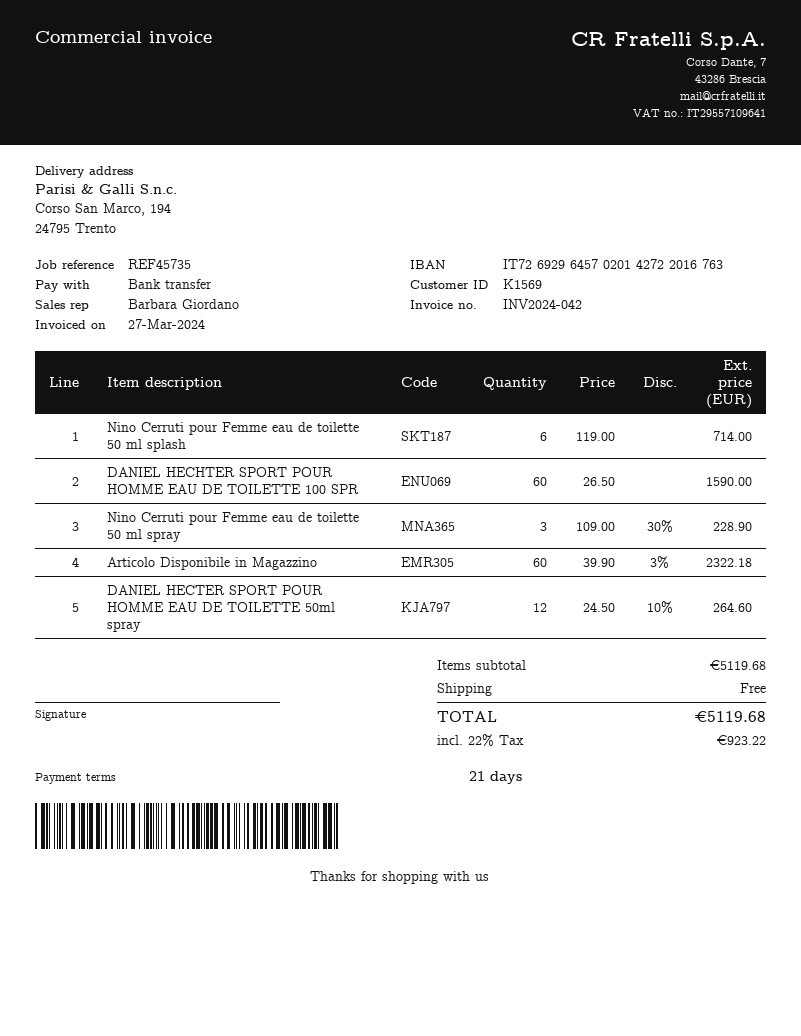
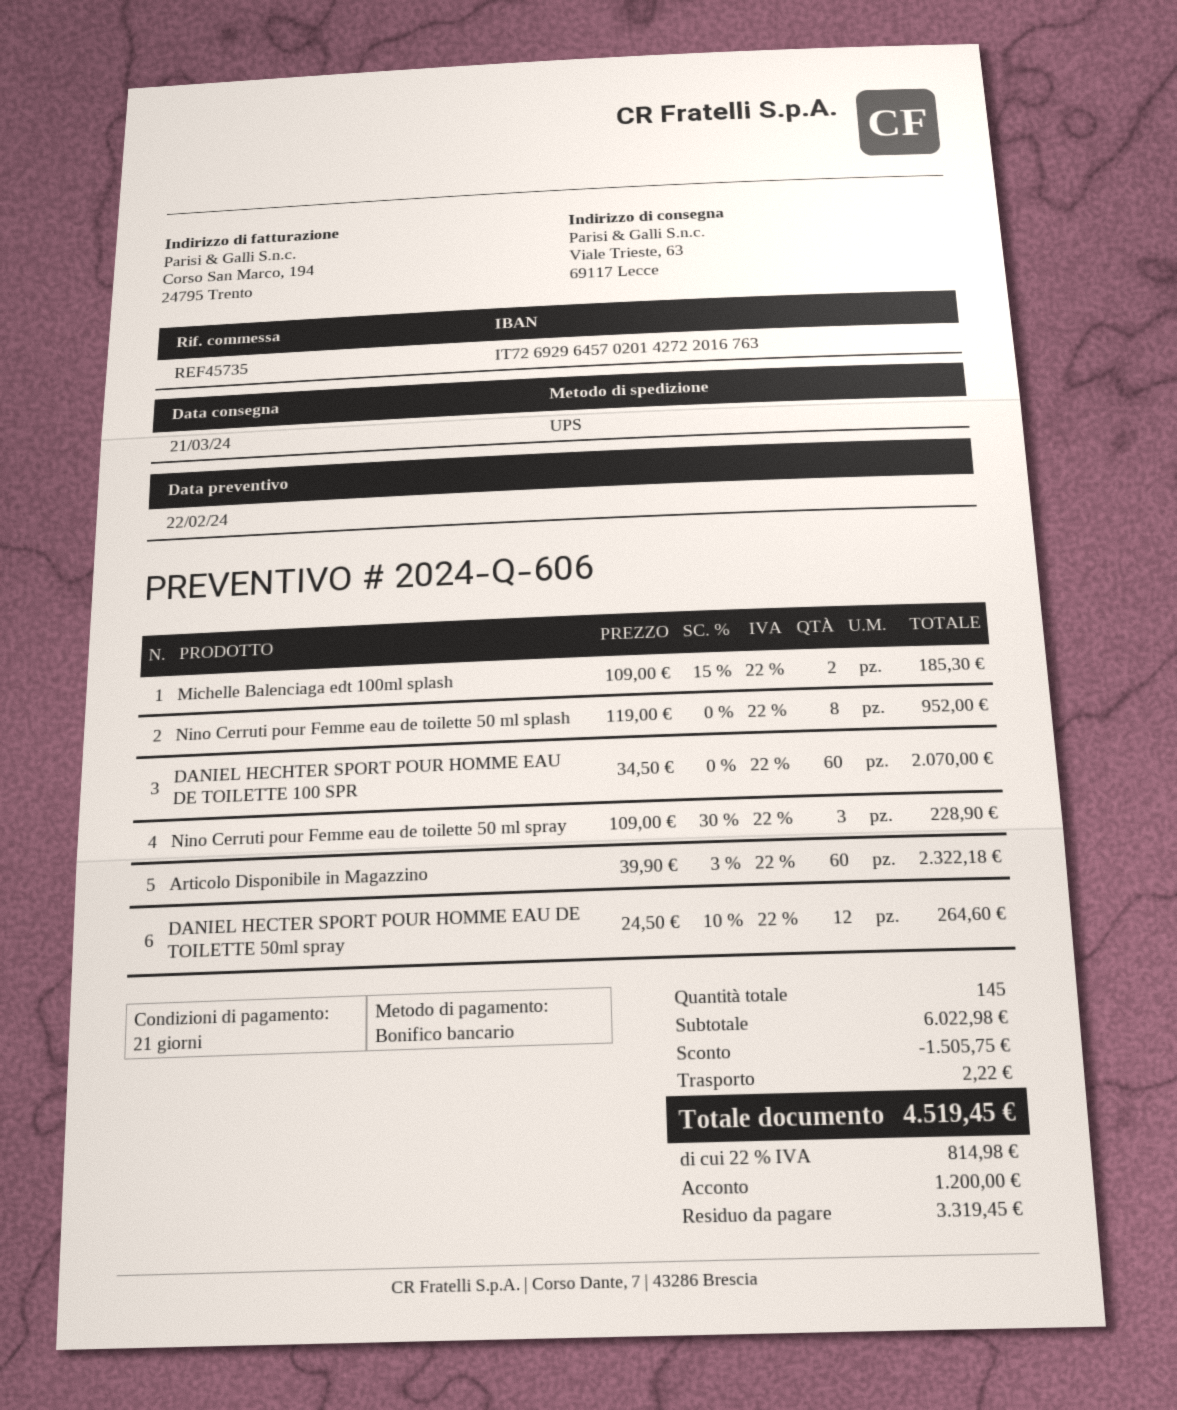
ship to: Corso San Marco, 194, 24795 Trento -> Viale Trieste, 63, 69117 Lecce
Nino Cerruti pour Femme eau de toilette 50 ml splash: 6 x 119.00 = 714.00 -> 8 x 119.00 = 952.00
DANIEL HECHTER SPORT POUR HOMME EAU DE TOILETTE 100 SPR: 60 x 26.50 = 1590.00 -> 60 x 34.50 = 2070.00
Michelle Balenciaga edt 100ml splash: none -> 2 x 109.00 - 15% = 185.30
subtotal: 5119.68 -> 6022.98
discount: none -> 1505.75
shipping: 0.00 -> 2.22
tax: 22% = 923.22 -> 22% = 814.98
total: 5119.68 -> 4519.45

